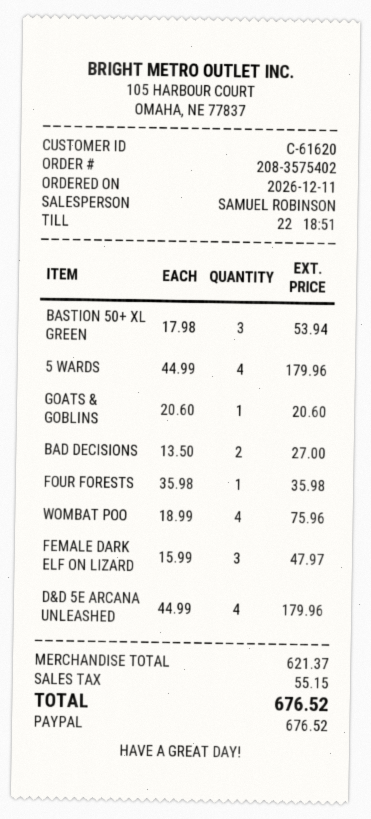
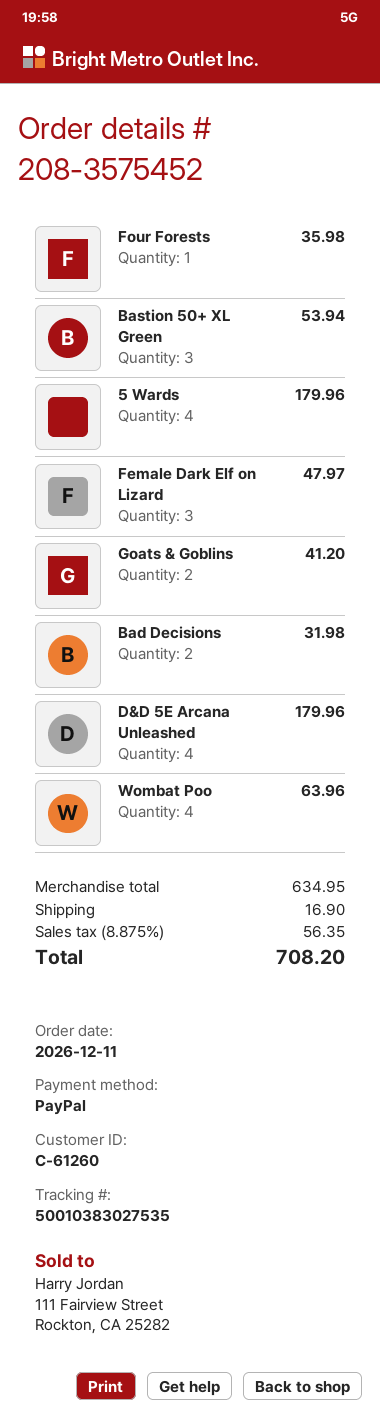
order number: 208-3575402 -> 208-3575452
customer number: C-61620 -> C-61260
GOATS & GOBLINS: 1 for 20.60 -> 2 for 41.20
BAD DECISIONS: 2 for 27.00 -> 2 for 31.98
WOMBAT POO: 4 for 75.96 -> 4 for 63.96
subtotal: 621.37 -> 634.95
shipping: none -> 16.90
tax: 55.15 -> 56.35
total: 676.52 -> 708.20

